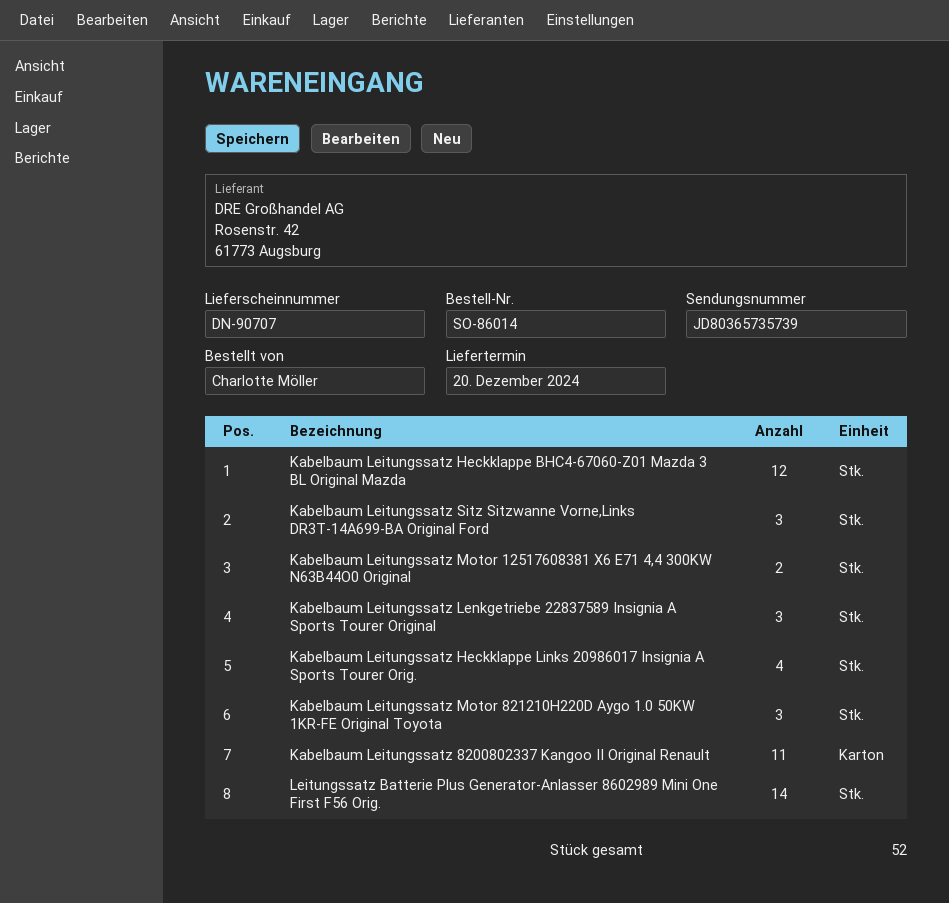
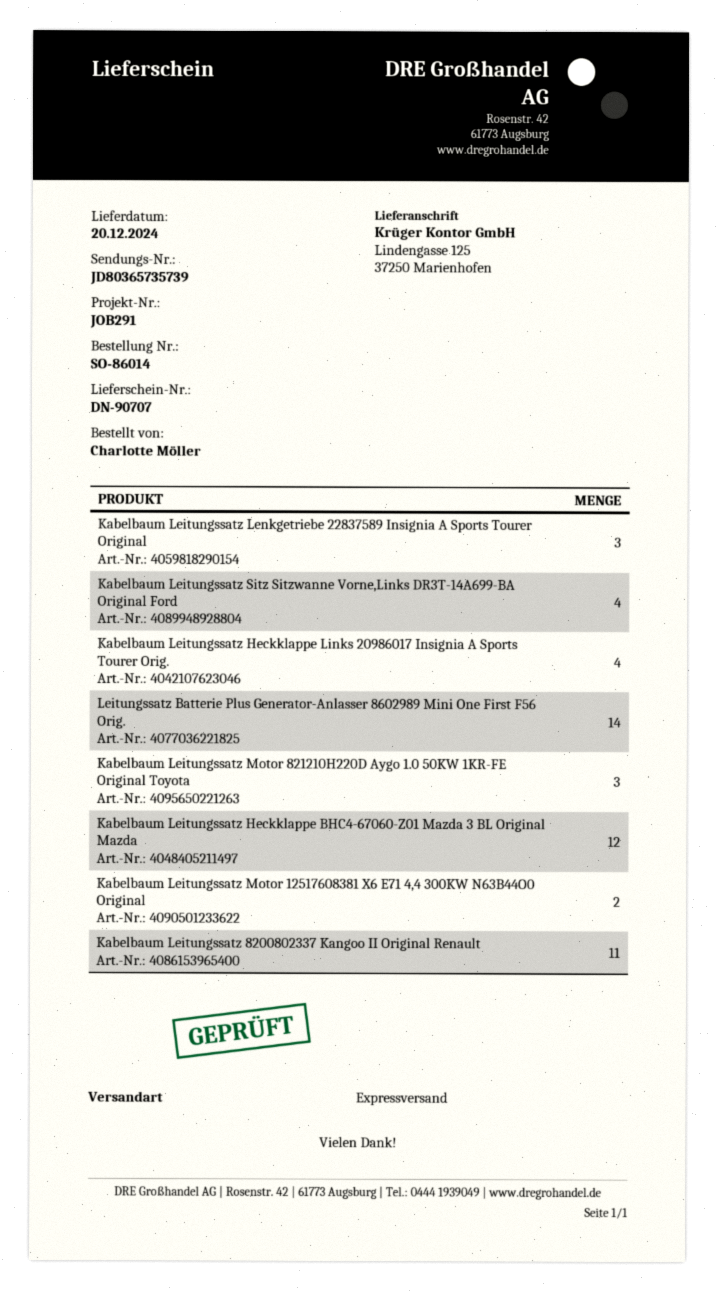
Kabelbaum Leitungssatz Sitz Sitzwanne Vorne,Links DR3T-14A699-BA Original Ford: 3 -> 4

